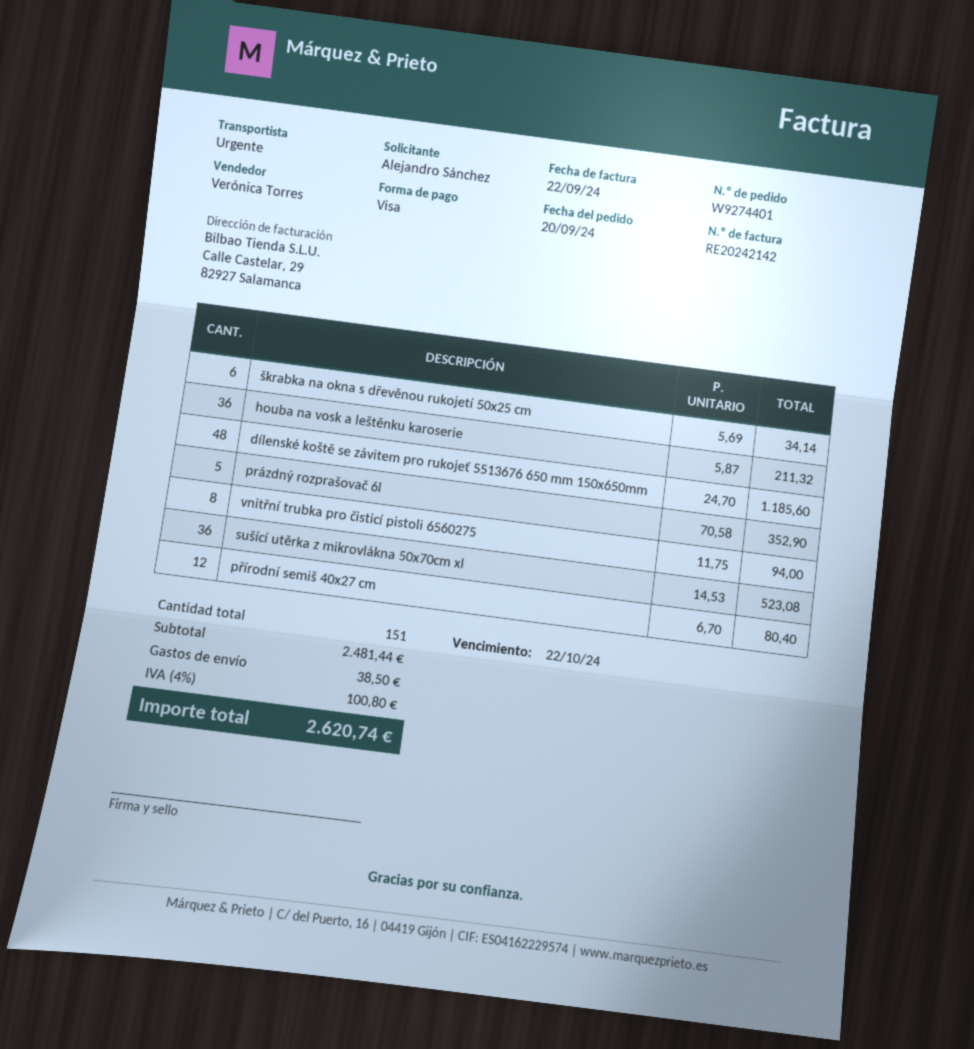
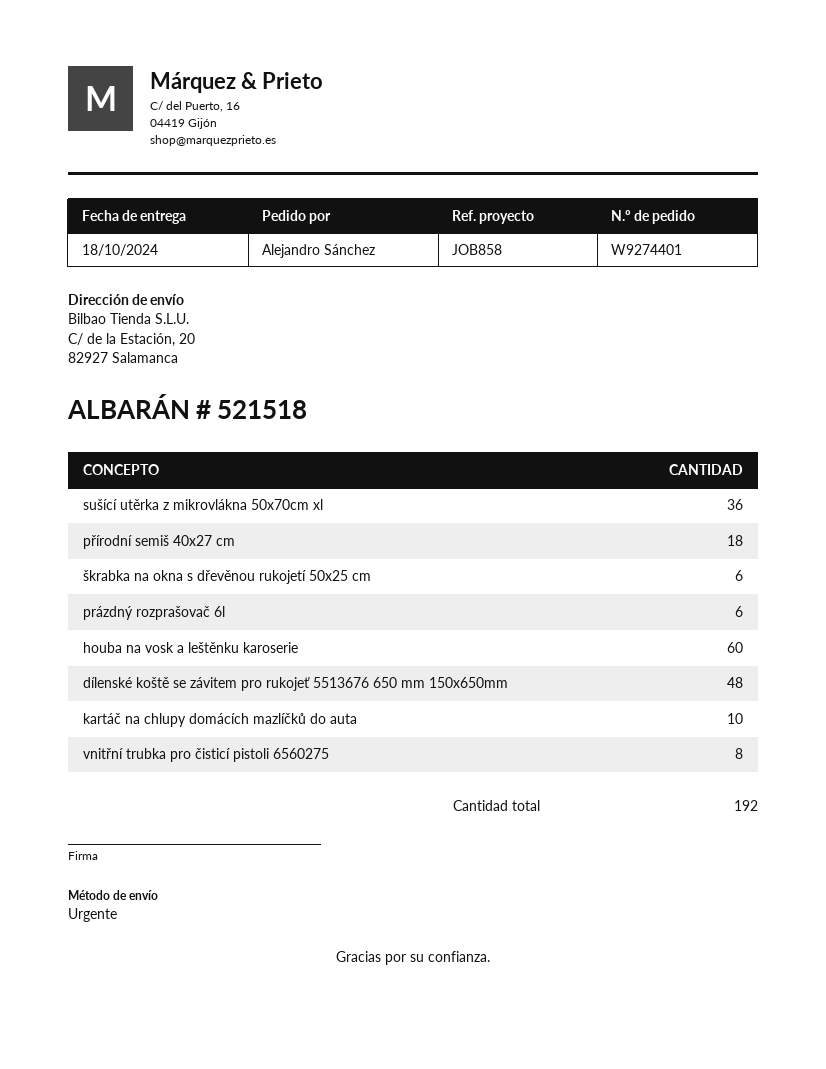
houba na vosk a leštěnku karoserie: 36 -> 60
prázdný rozprašovač 6l: 5 -> 6
přírodní semiš 40x27 cm: 12 -> 18
kartáč na chlupy domácích mazlíčků do auta: none -> 10
total quantity: 151 -> 192

